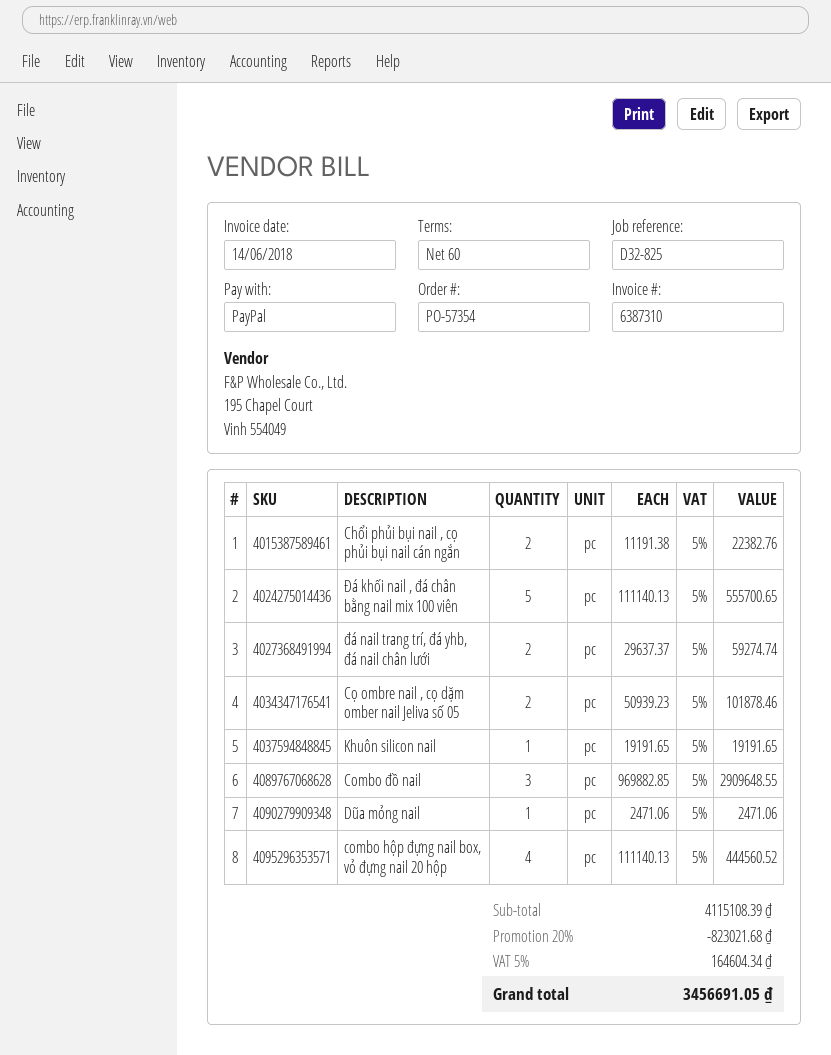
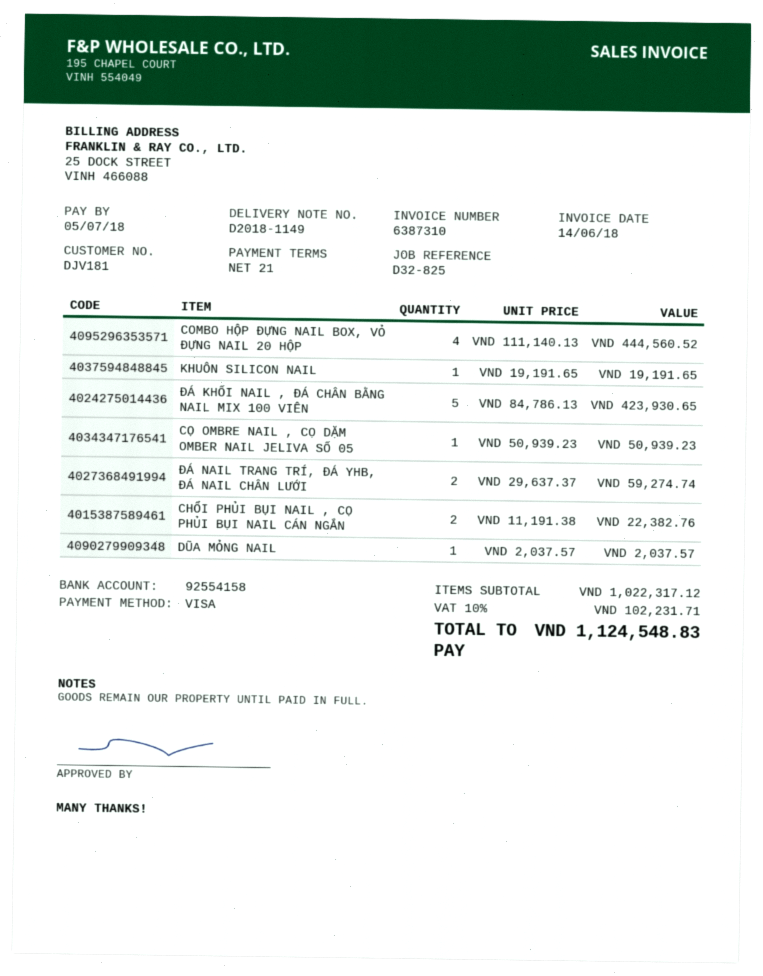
payment terms: 60 days -> 21 days
payment method: PayPal -> Visa
Đá khối nail , đá chân bằng nail mix 100 viên: 5 x 111140.13 = 555700.65 -> 5 x 84786.13 = 423930.65
Cọ ombre nail , cọ dặm omber nail Jeliva số 05: 2 x 50939.23 = 101878.46 -> 1 x 50939.23 = 50939.23
Combo đồ nail: 3 x 969882.85 = 2909648.55 -> none
Dũa mỏng nail: 1 x 2471.06 = 2471.06 -> 1 x 2037.57 = 2037.57
subtotal: 4115108.39 -> 1022317.12
discount: 20% = 823021.68 -> none
tax: 5% = 164604.34 -> 10% = 102231.71
total: 3456691.05 -> 1124548.83

